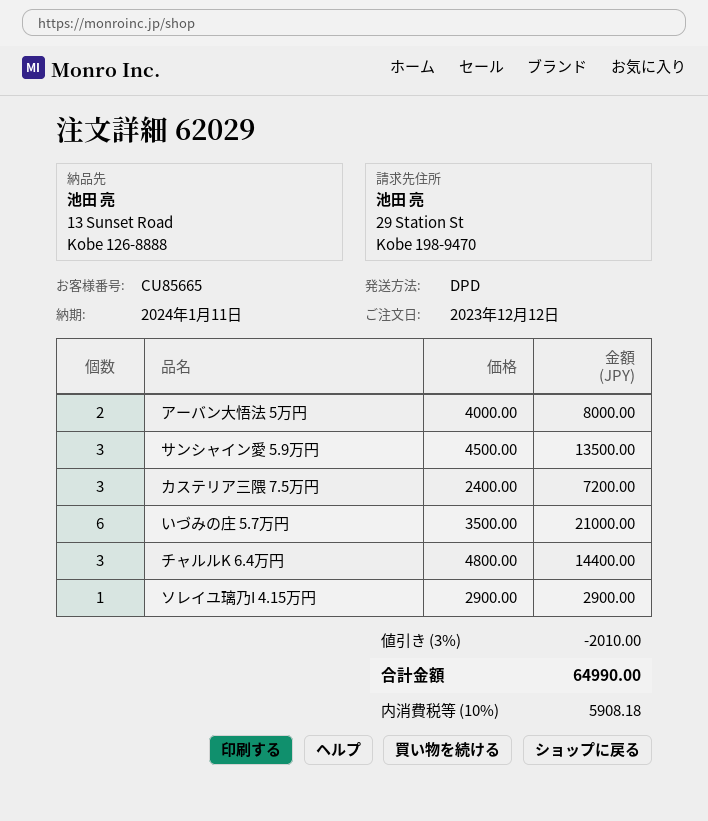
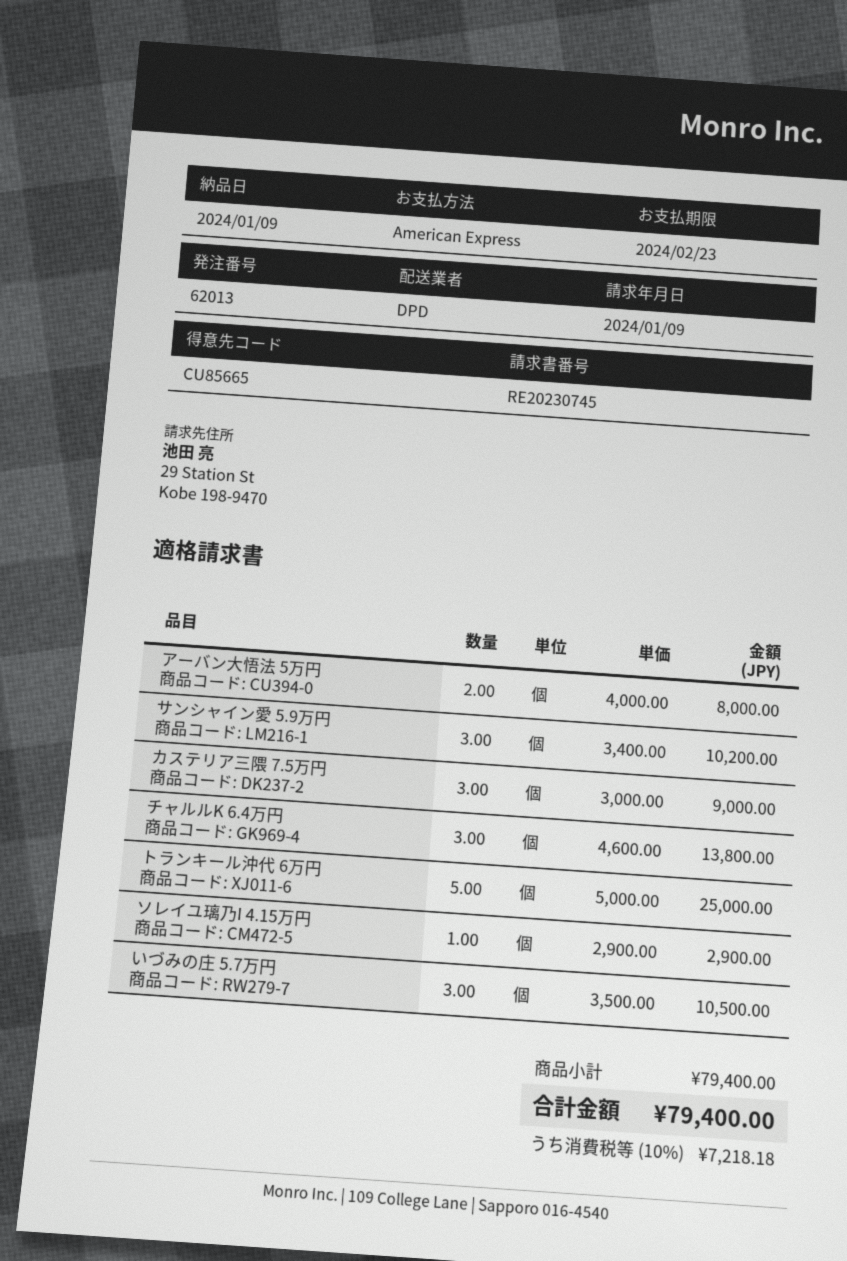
order number: 62029 -> 62013
delivery date: 2024-01-11 -> 2024-01-09
サンシャイン愛 5.9万円: 3 x 4500.00 = 13500.00 -> 3 x 3400.00 = 10200.00
カステリア三隈 7.5万円: 3 x 2400.00 = 7200.00 -> 3 x 3000.00 = 9000.00
いづみの庄 5.7万円: 6 x 3500.00 = 21000.00 -> 3 x 3500.00 = 10500.00
チャルルK 6.4万円: 3 x 4800.00 = 14400.00 -> 3 x 4600.00 = 13800.00
トランキール沖代 6万円: none -> 5 x 5000.00 = 25000.00
discount: 3% = 2010.00 -> none
tax: 10% = 5908.18 -> 10% = 7218.18
total: 64990.00 -> 79400.00

